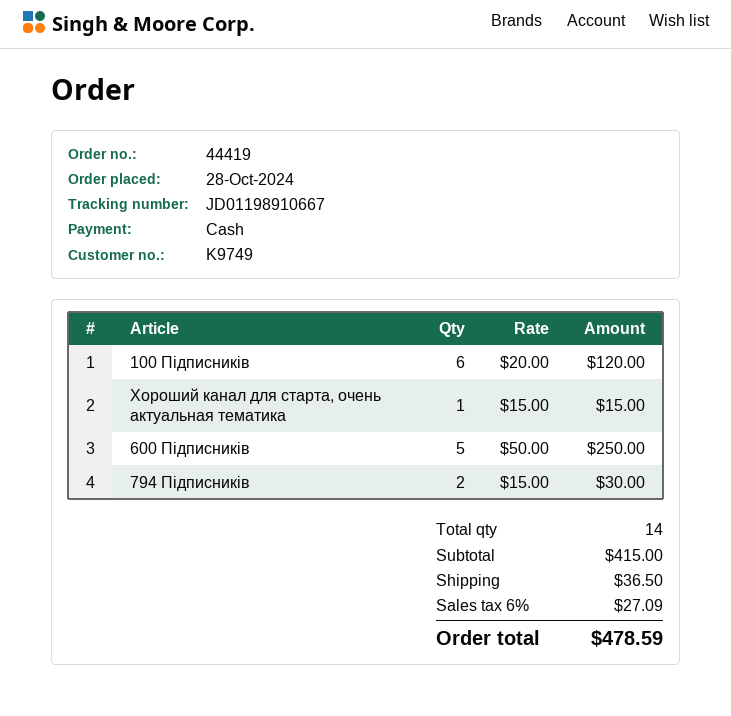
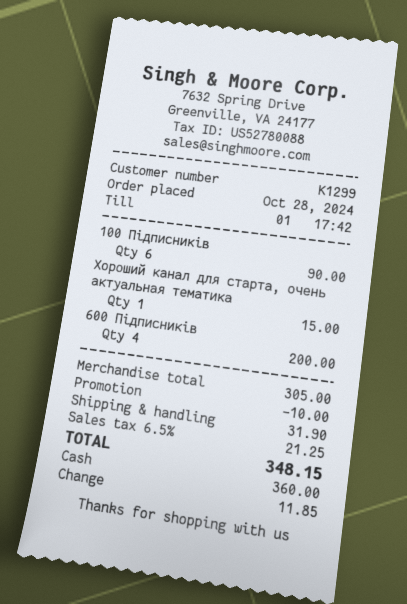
customer number: K9749 -> K1299
100 Підписників: 6 for 120.00 -> 6 for 90.00
600 Підписників: 5 for 250.00 -> 4 for 200.00
794 Підписників: 2 for 30.00 -> none
subtotal: 415.00 -> 305.00
discount: none -> 10.00
shipping: 36.50 -> 31.90
tax: 6% = 27.09 -> 6.5% = 21.25
total: 478.59 -> 348.15

